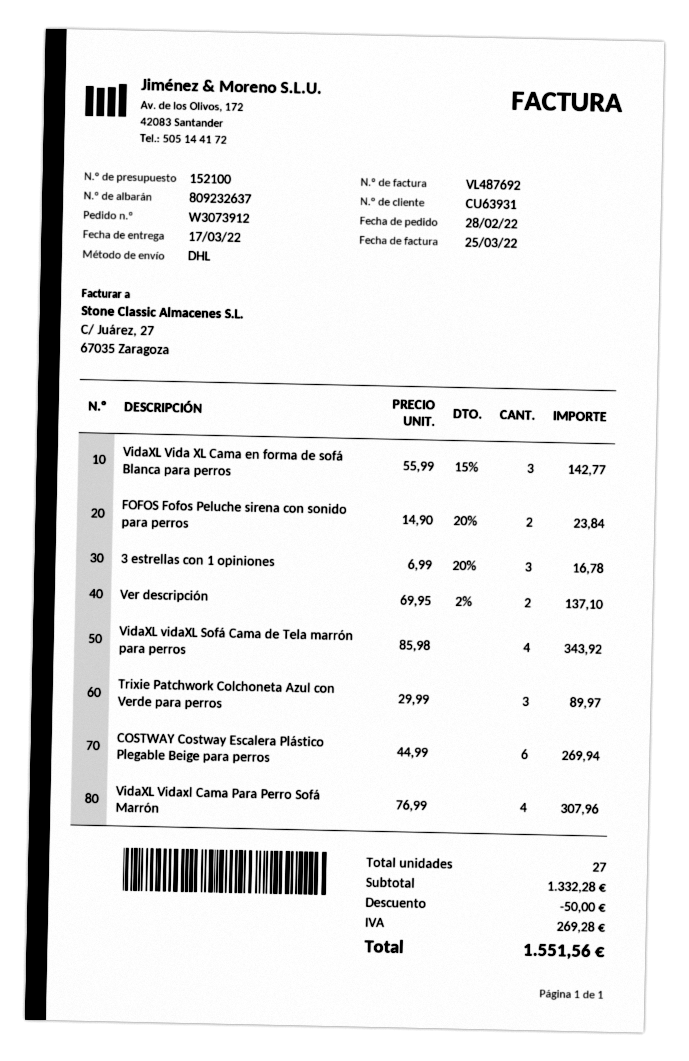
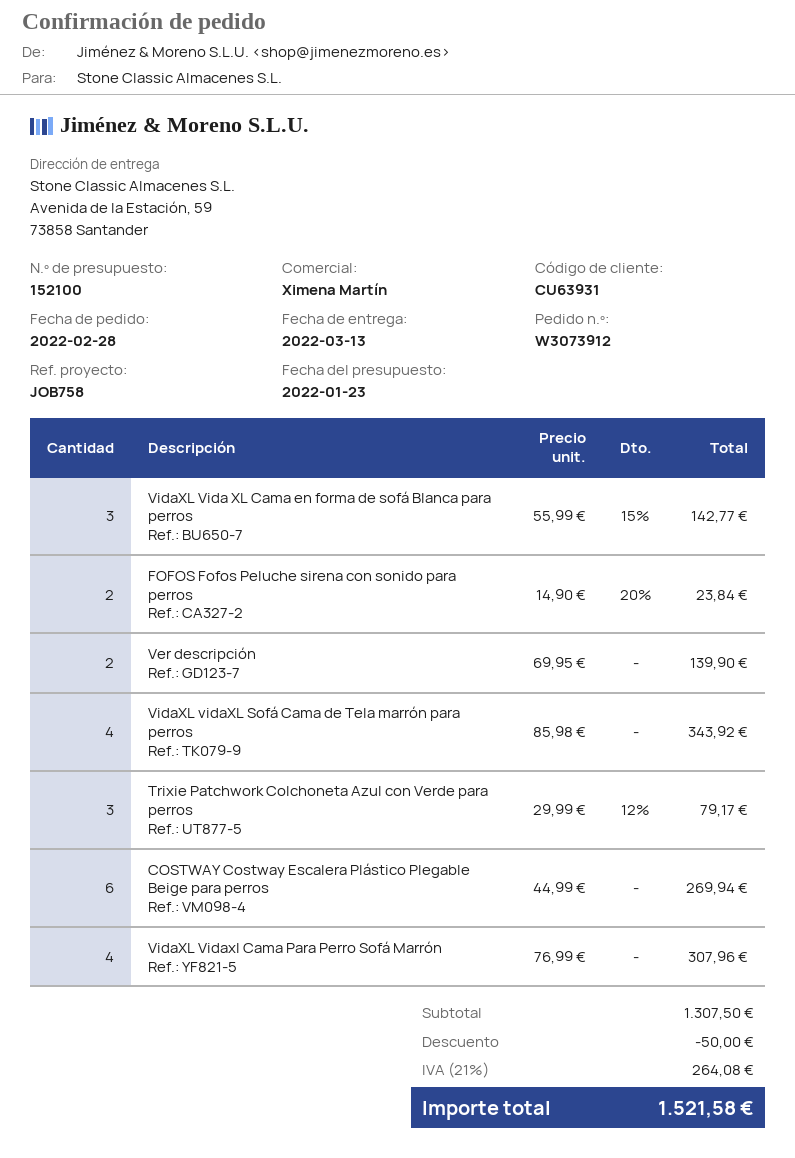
delivery date: 2022-03-17 -> 2022-03-13
3 estrellas con 1 opiniones: 3 x 6.99 - 20% = 16.78 -> none
Ver descripción: 2 x 69.95 - 2% = 137.10 -> 2 x 69.95 = 139.90
Trixie Patchwork Colchoneta Azul con Verde para perros: 3 x 29.99 = 89.97 -> 3 x 29.99 - 12% = 79.17
subtotal: 1332.28 -> 1307.50
tax: 269.28 -> 264.08
total: 1551.56 -> 1521.58

